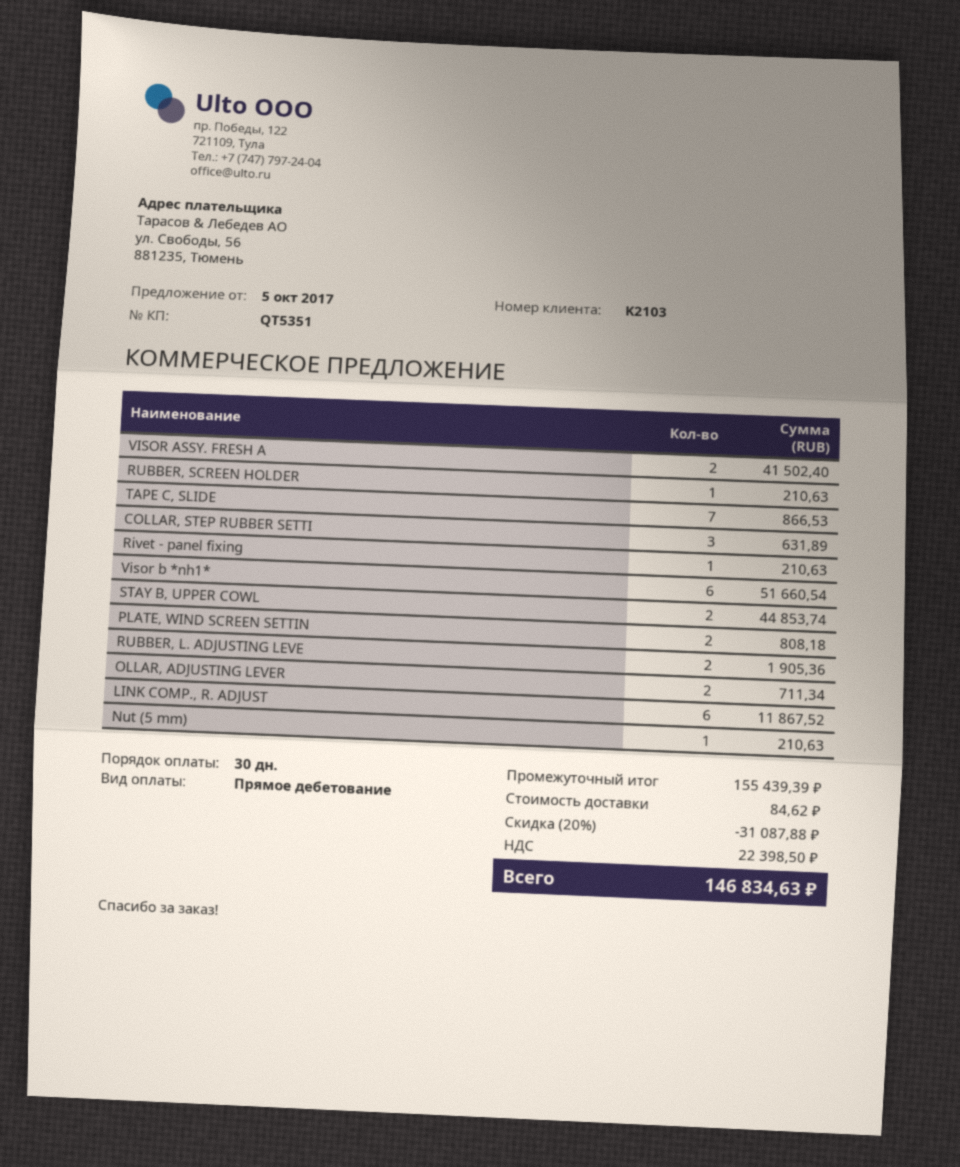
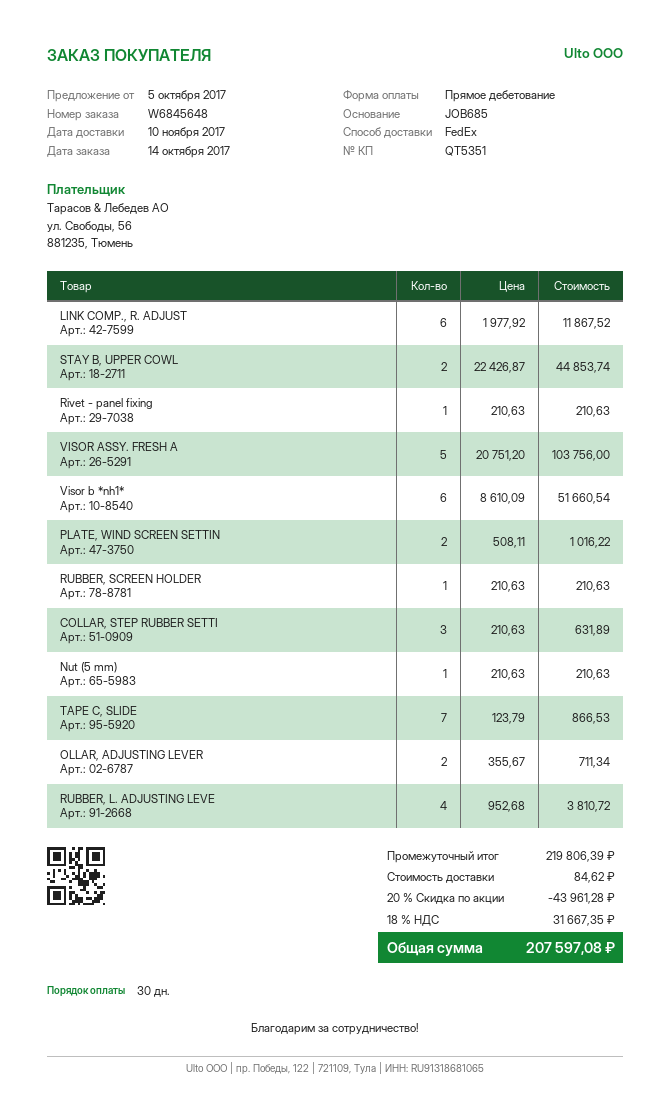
VISOR ASSY. FRESH A: 2 for 41502.40 -> 5 for 103756.00
PLATE, WIND SCREEN SETTIN: 2 for 808.18 -> 2 for 1016.22
RUBBER, L. ADJUSTING LEVE: 2 for 1905.36 -> 4 for 3810.72
subtotal: 155439.39 -> 219806.39
discount: 20% = 31087.88 -> 20% = 43961.28
tax: 22398.50 -> 31667.35
total: 146834.63 -> 207597.08

